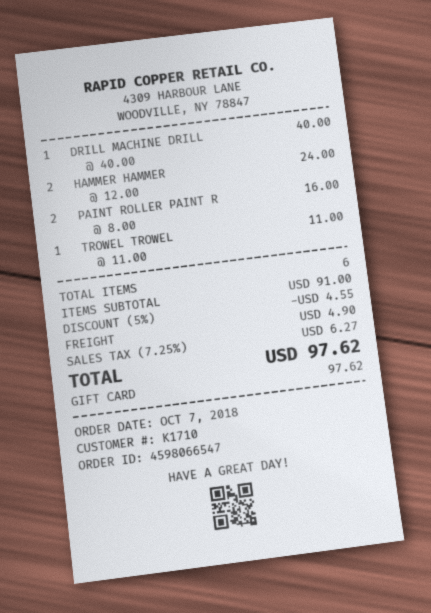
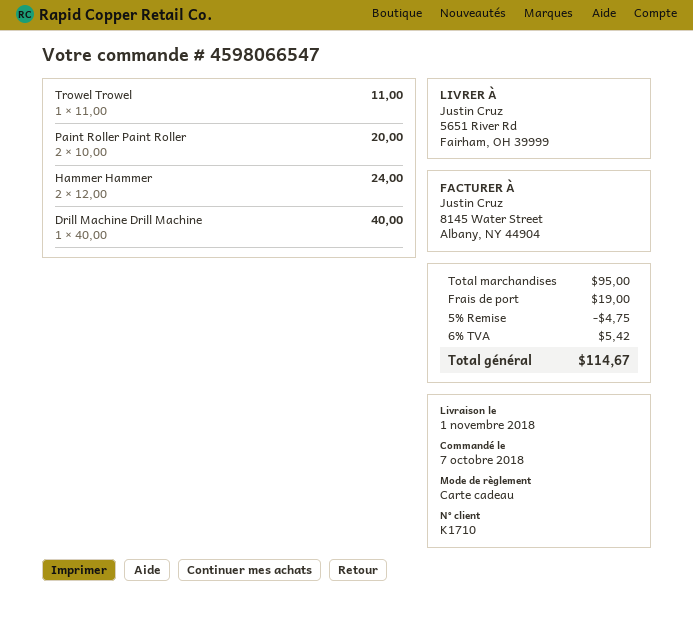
PAINT ROLLER PAINT R: 2 x 8.00 = 16.00 -> 2 x 10.00 = 20.00
subtotal: 91.00 -> 95.00
discount: 5% = 4.55 -> 5% = 4.75
shipping: 4.90 -> 19.00
tax: 7.25% = 6.27 -> 6% = 5.42
total: 97.62 -> 114.67

